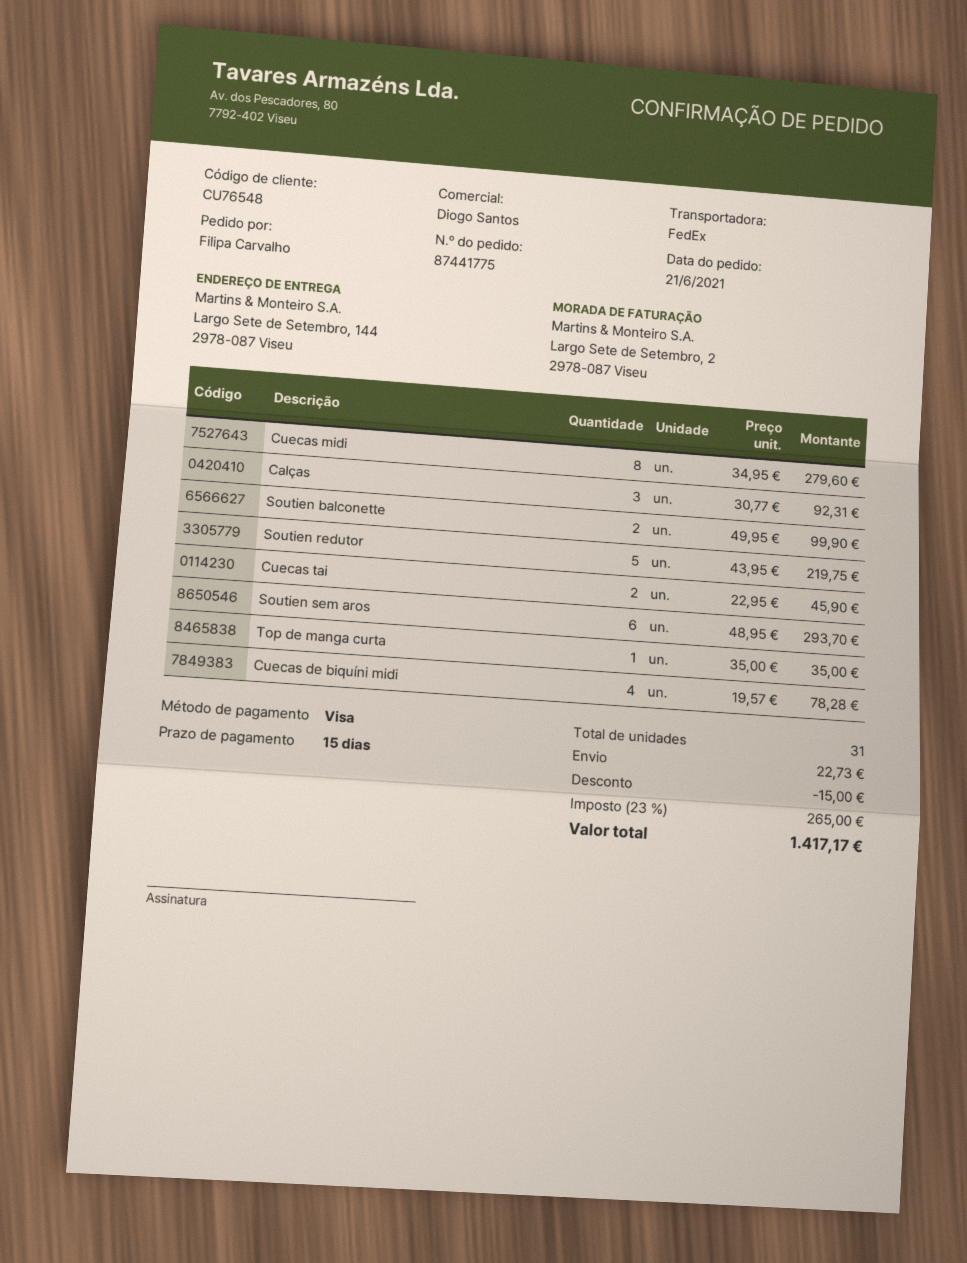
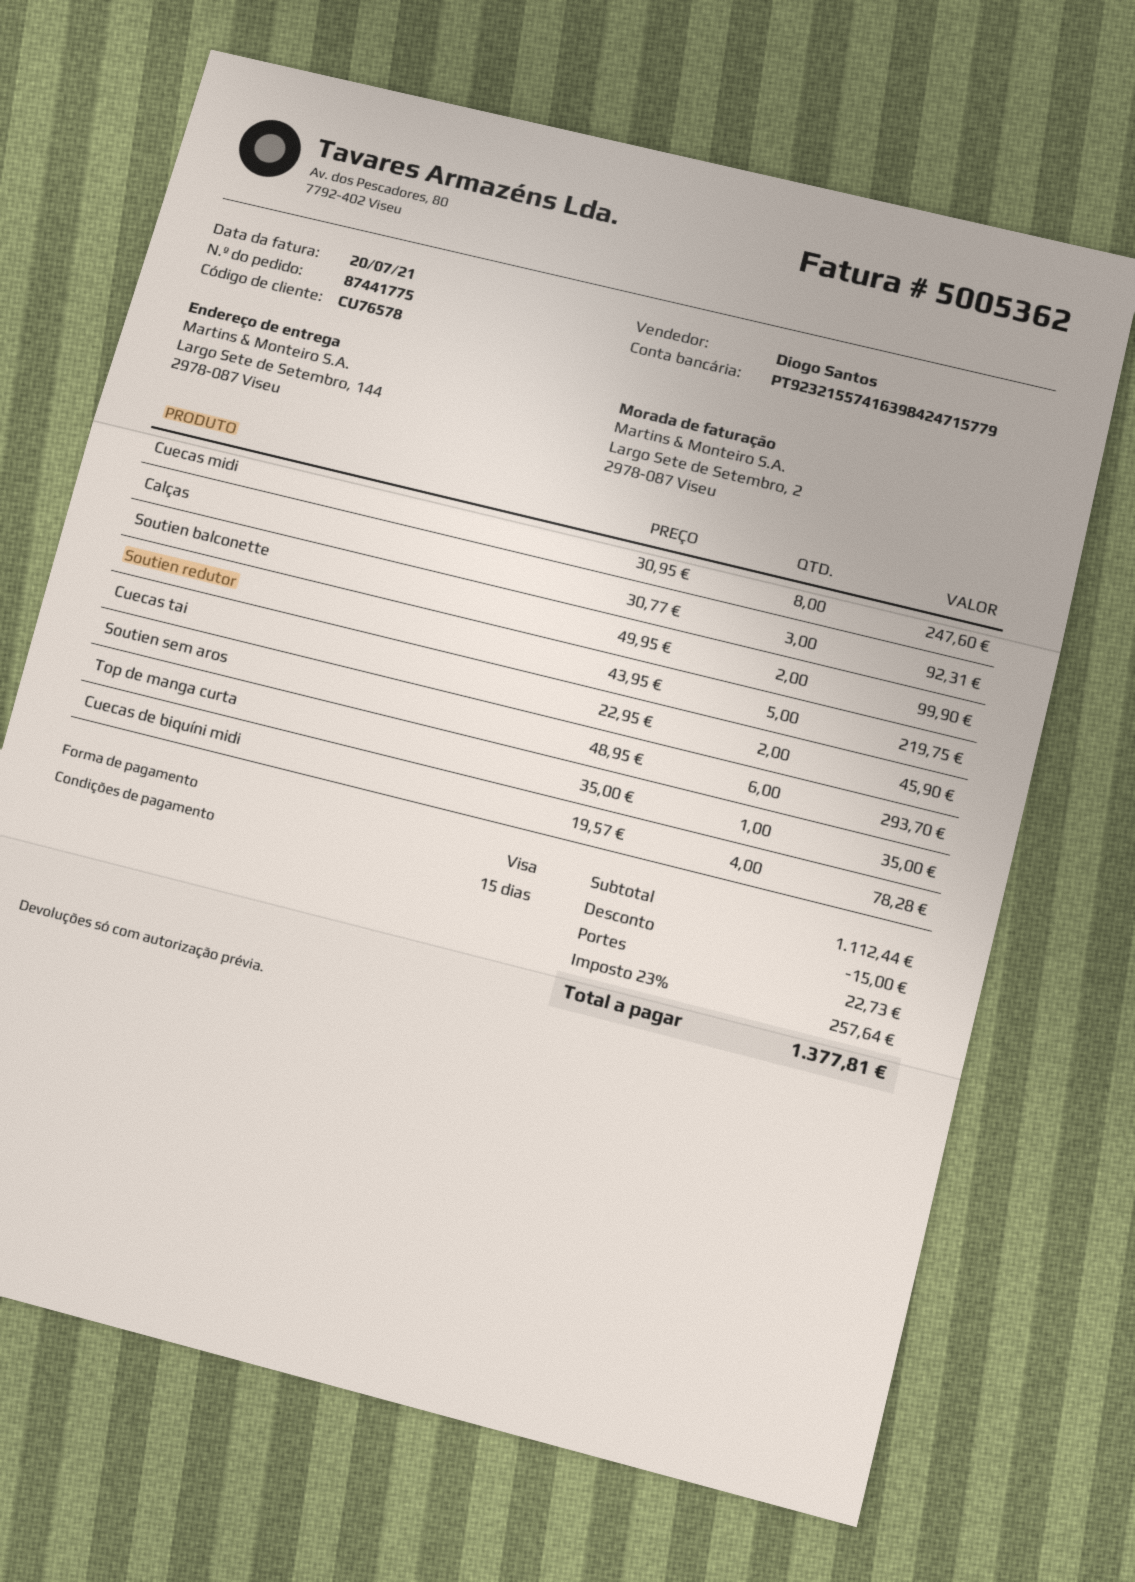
customer number: CU76548 -> CU76578
Cuecas midi: 8 x 34.95 = 279.60 -> 8 x 30.95 = 247.60
tax: 23% = 265.00 -> 23% = 257.64
total: 1417.17 -> 1377.81

